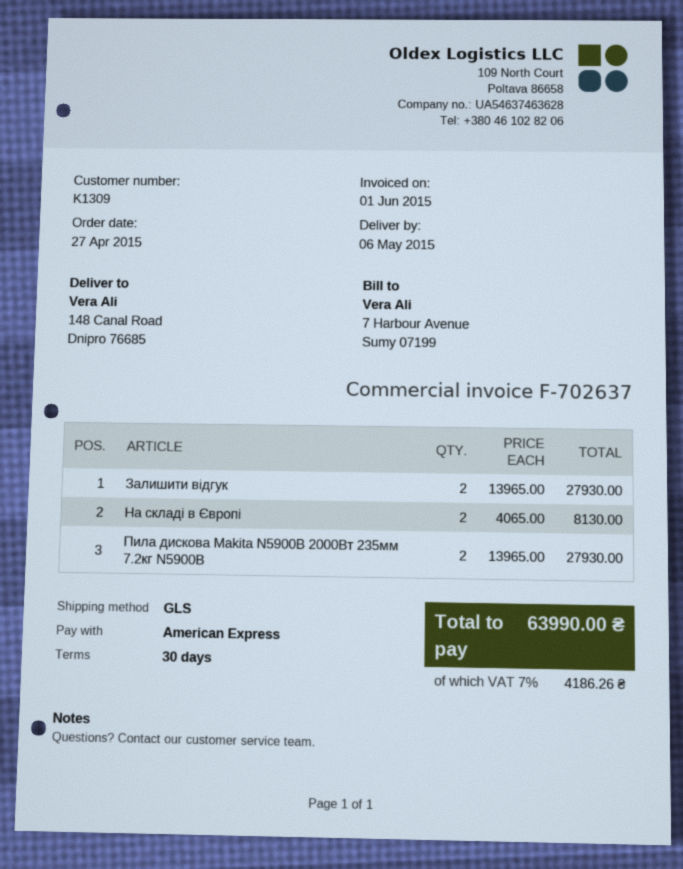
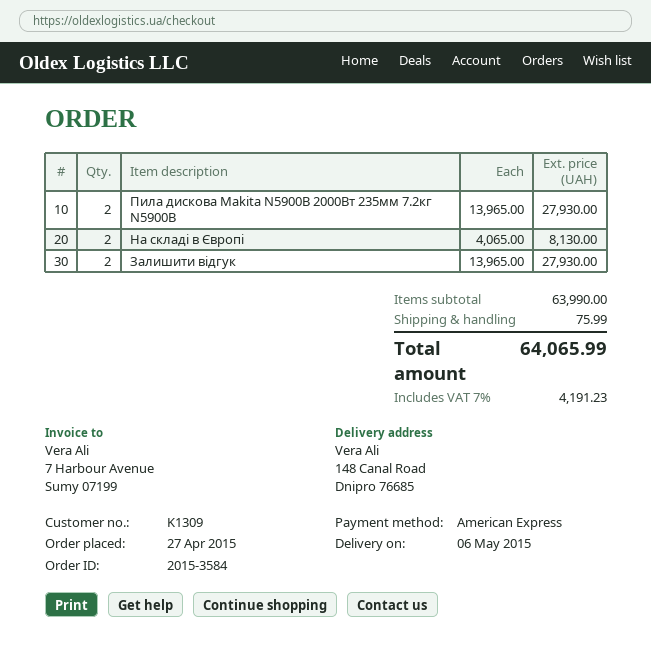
shipping: none -> 75.99
tax: 7% = 4186.26 -> 7% = 4191.23
total: 63990.00 -> 64065.99

